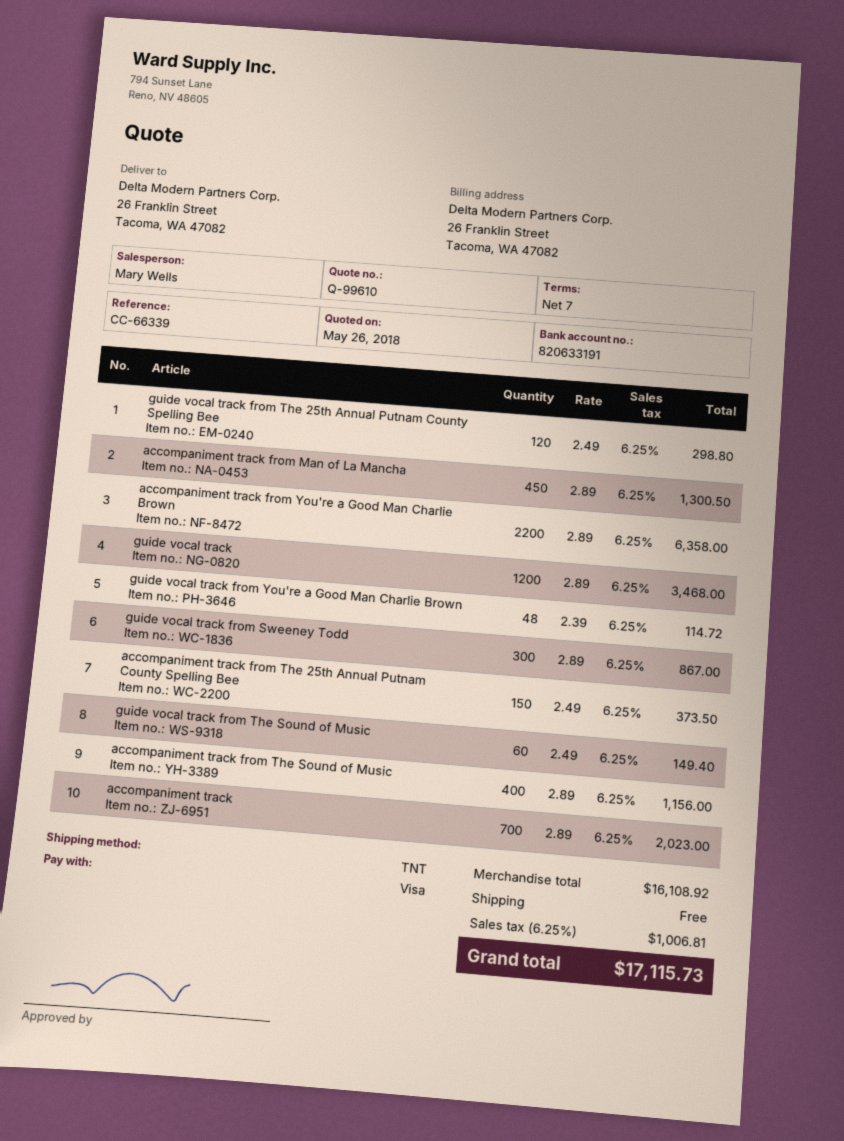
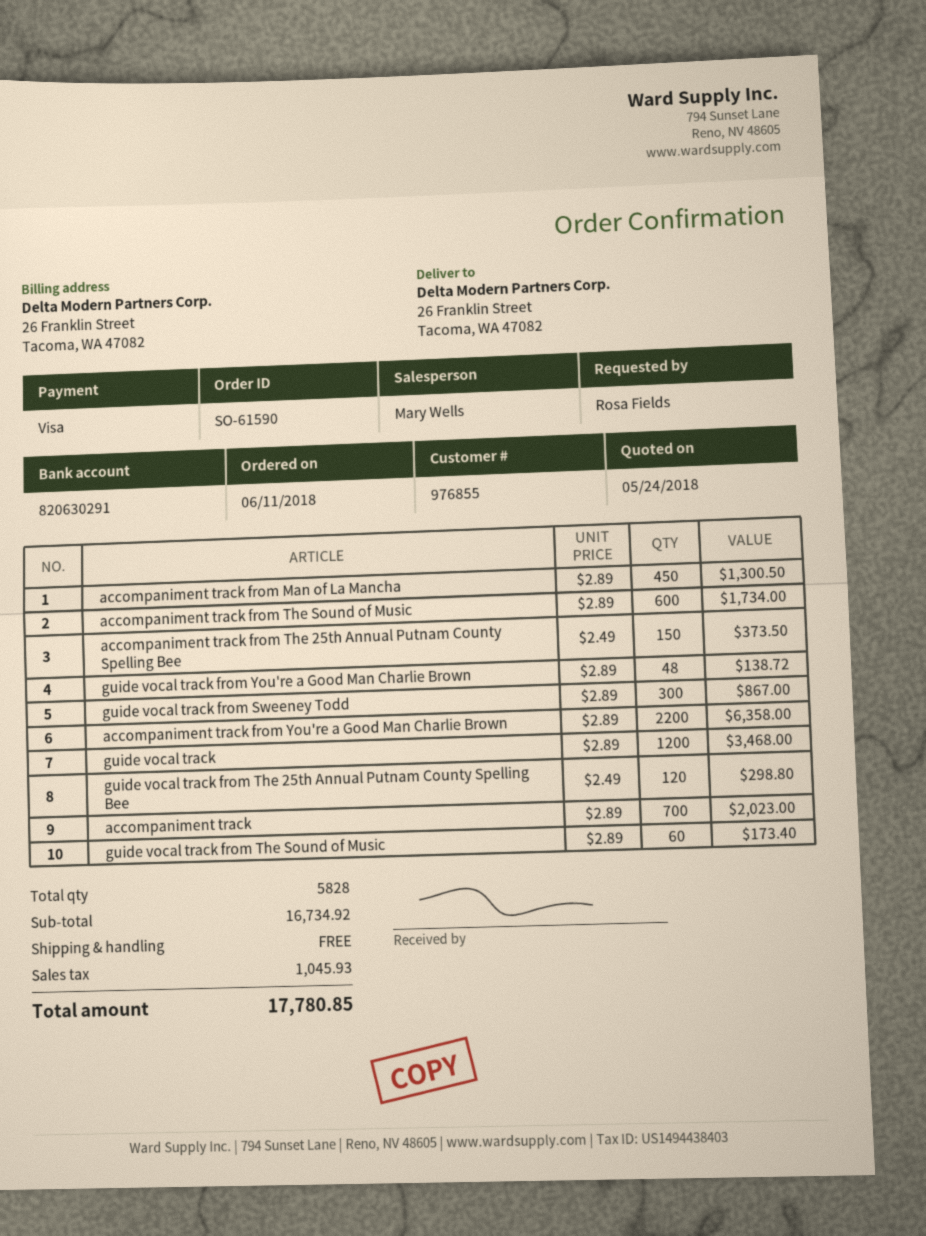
quote date: 2018-05-26 -> 2018-05-24
bank account: 820633191 -> 820630291
guide vocal track from You're a Good Man Charlie Brown: 48 x 2.39 = 114.72 -> 48 x 2.89 = 138.72
guide vocal track from The Sound of Music: 60 x 2.49 = 149.40 -> 60 x 2.89 = 173.40
accompaniment track from The Sound of Music: 400 x 2.89 = 1156.00 -> 600 x 2.89 = 1734.00
subtotal: 16108.92 -> 16734.92
tax: 1006.81 -> 1045.93
total: 17115.73 -> 17780.85

